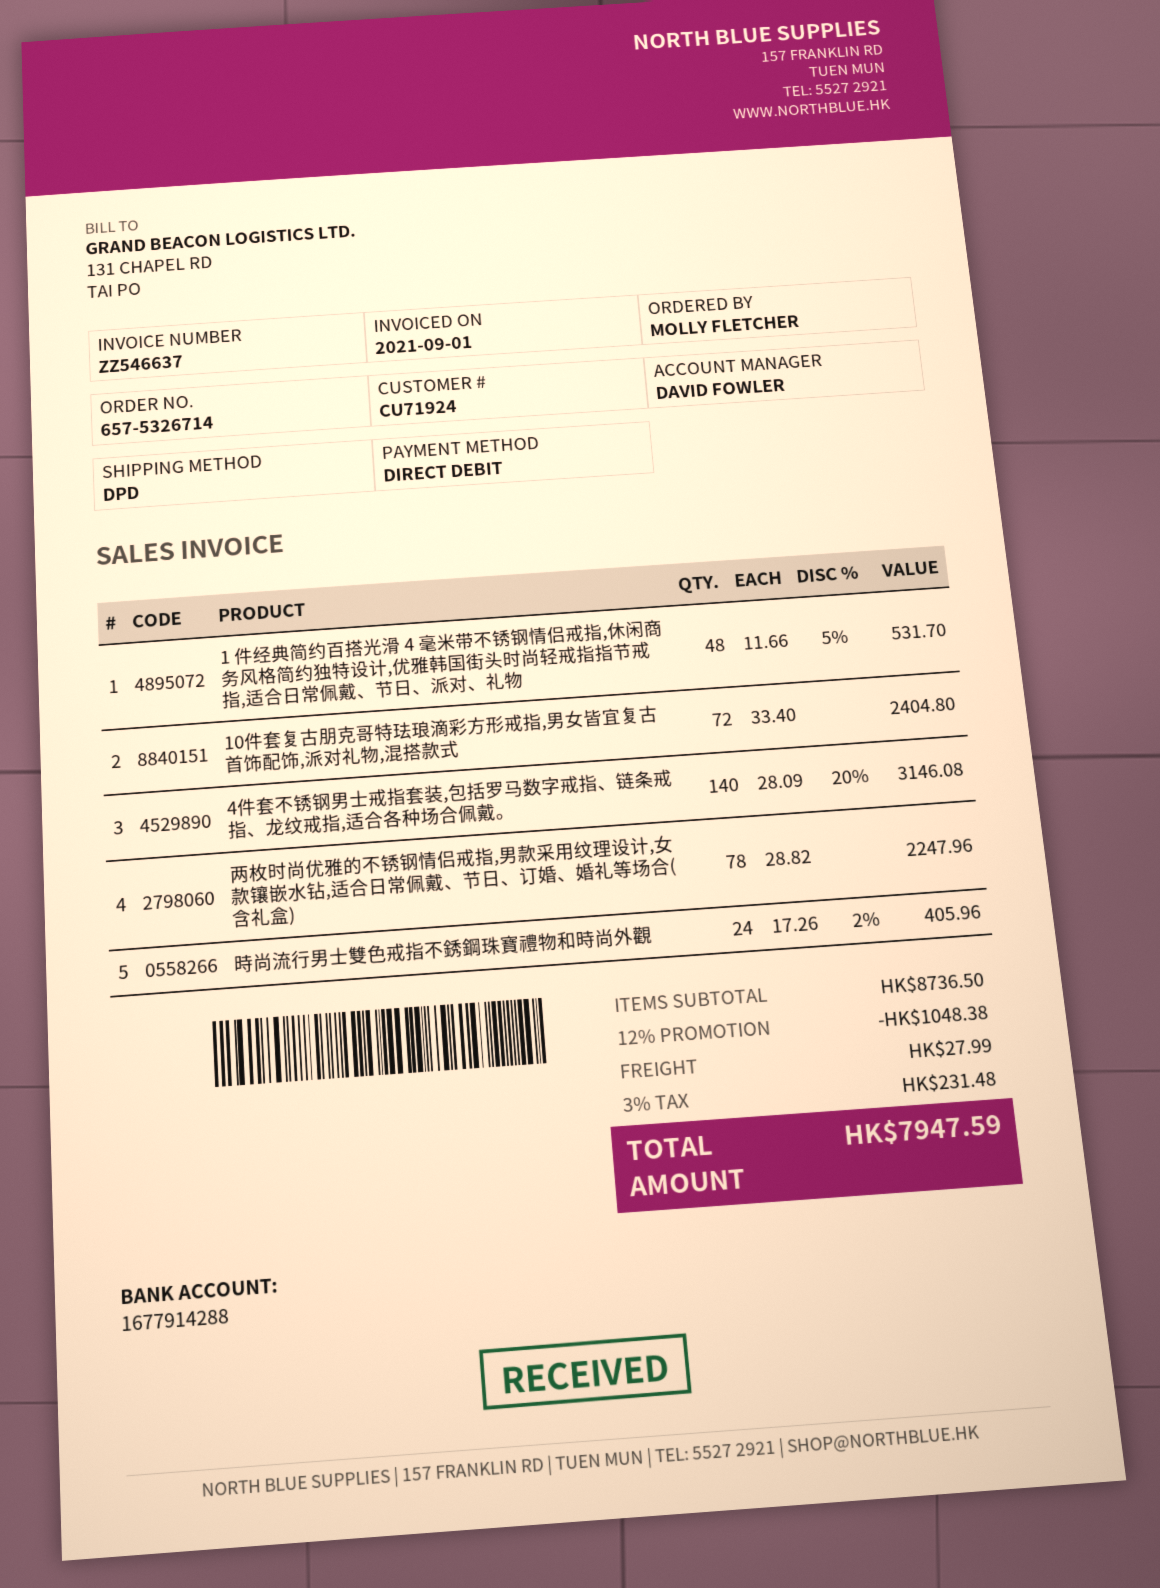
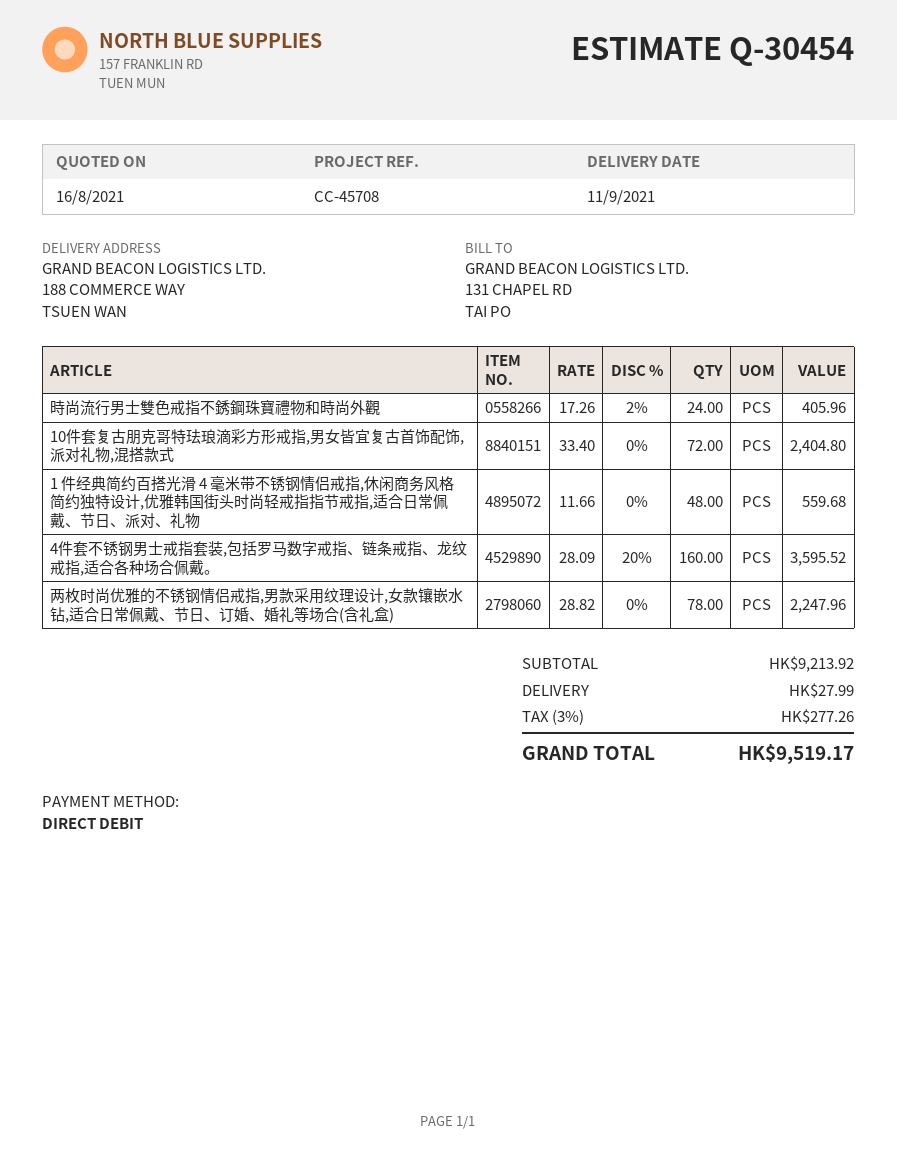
1 件经典简约百搭光滑 4 毫米带不锈钢情侣戒指,休闲商务风格简约独特设计,优雅韩国街头时尚轻戒指指节戒指,适合日常佩戴、节日、派对、礼物: 48 x 11.66 - 5% = 531.70 -> 48 x 11.66 = 559.68
4件套不锈钢男士戒指套装,包括罗马数字戒指、链条戒指、龙纹戒指,适合各种场合佩戴。: 140 x 28.09 - 20% = 3146.08 -> 160 x 28.09 - 20% = 3595.52
subtotal: 8736.50 -> 9213.92
discount: 12% = 1048.38 -> none
tax: 3% = 231.48 -> 3% = 277.26
total: 7947.59 -> 9519.17

